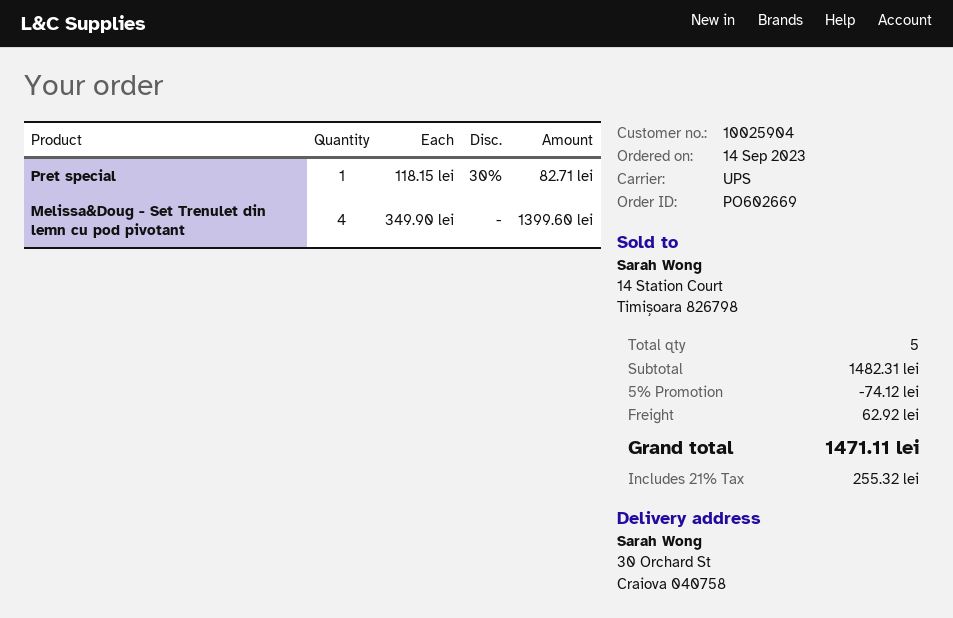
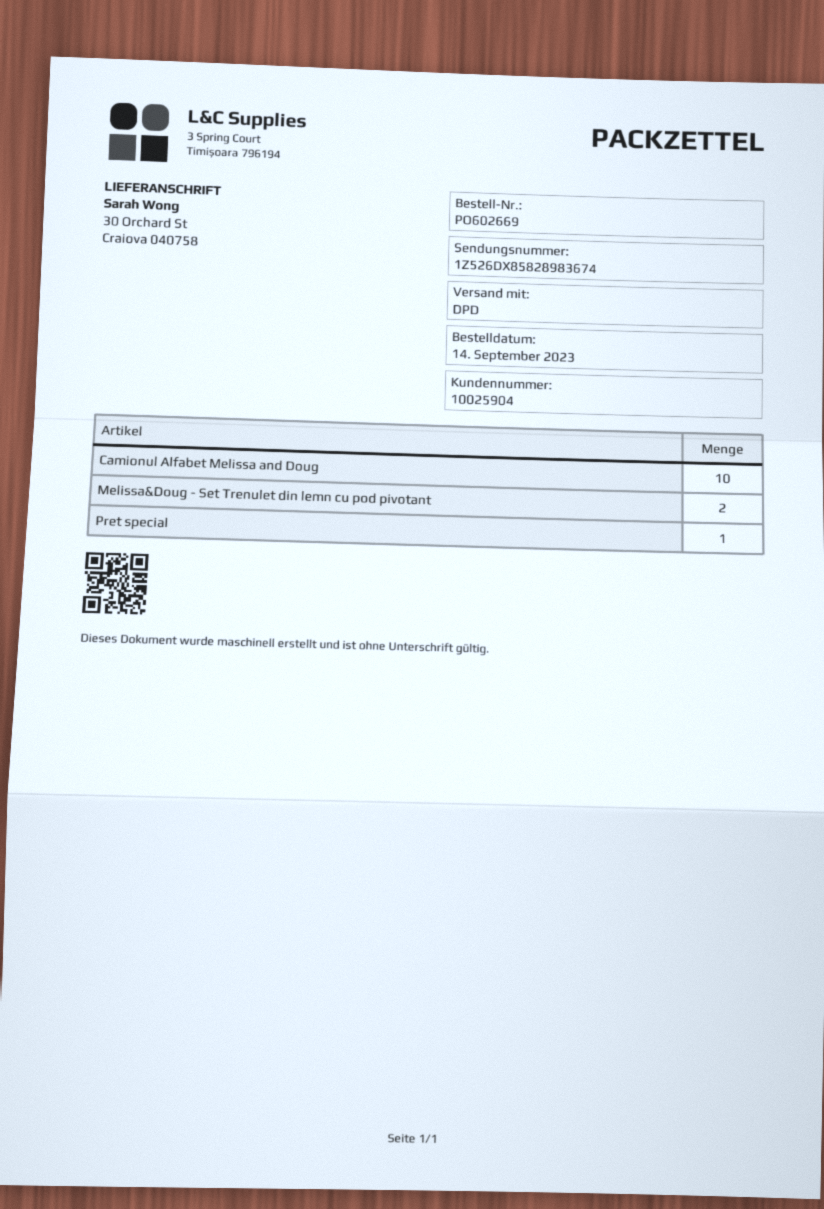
shipping method: UPS -> DPD
Melissa&Doug - Set Trenulet din lemn cu pod pivotant: 4 -> 2
Camionul Alfabet Melissa and Doug: none -> 10

